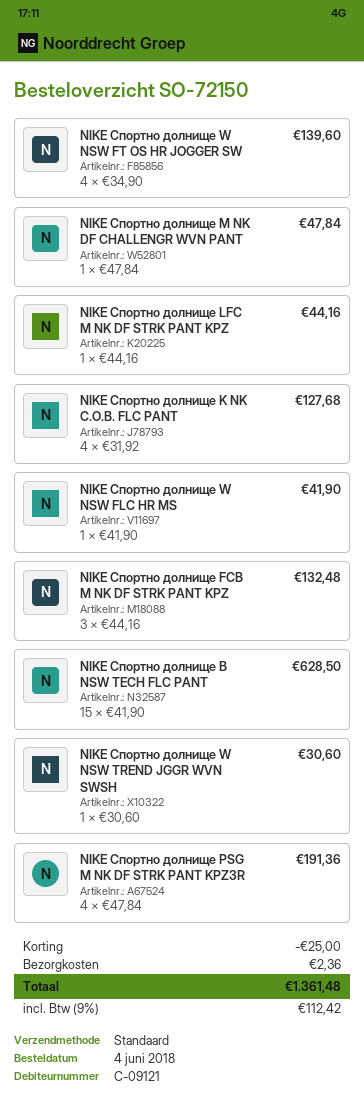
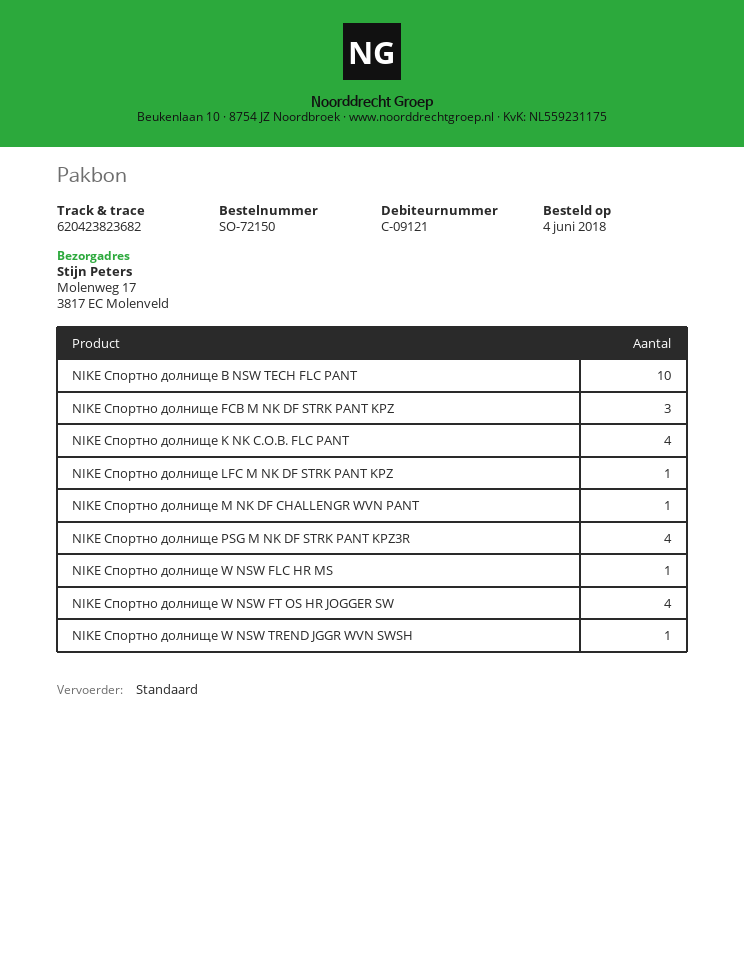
NIKE Спортно долнище B NSW TECH FLC PANT: 15 -> 10

